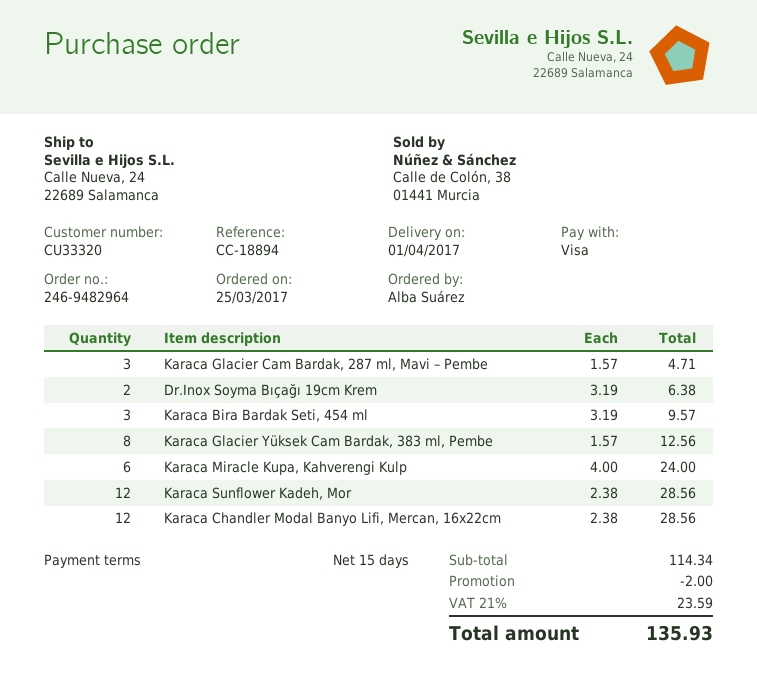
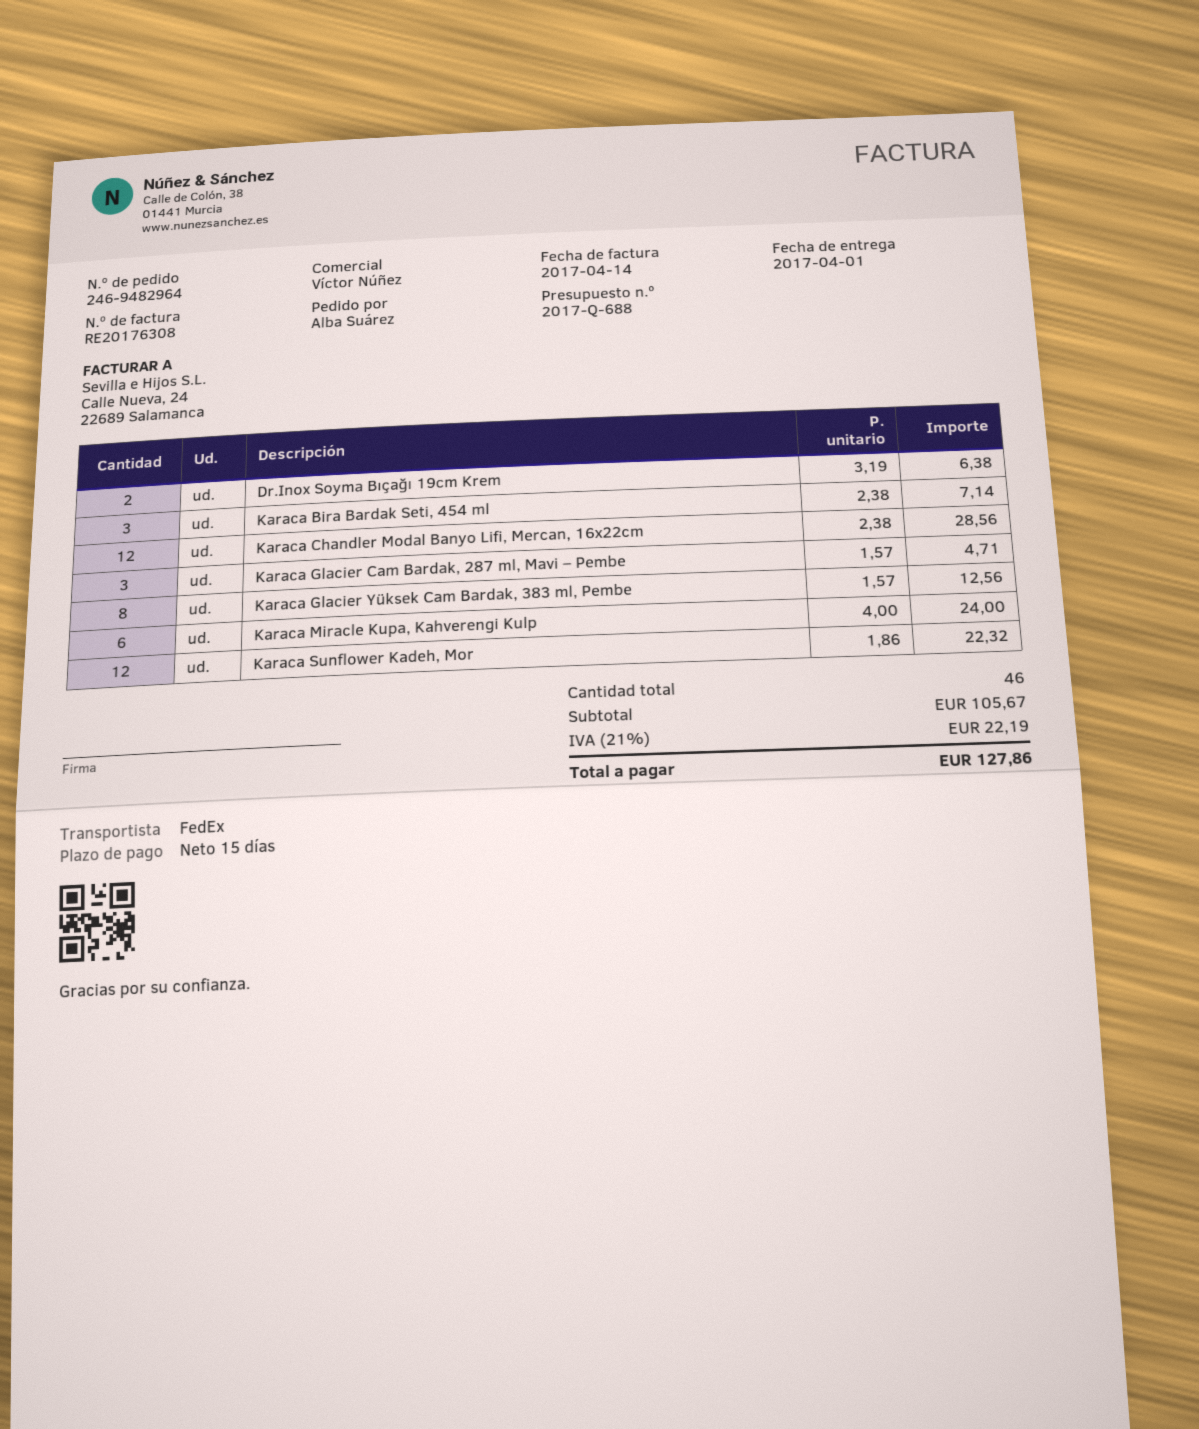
Karaca Bira Bardak Seti, 454 ml: 3 x 3.19 = 9.57 -> 3 x 2.38 = 7.14
Karaca Sunflower Kadeh, Mor: 12 x 2.38 = 28.56 -> 12 x 1.86 = 22.32
subtotal: 114.34 -> 105.67
discount: 2.00 -> none
tax: 21% = 23.59 -> 21% = 22.19
total: 135.93 -> 127.86

